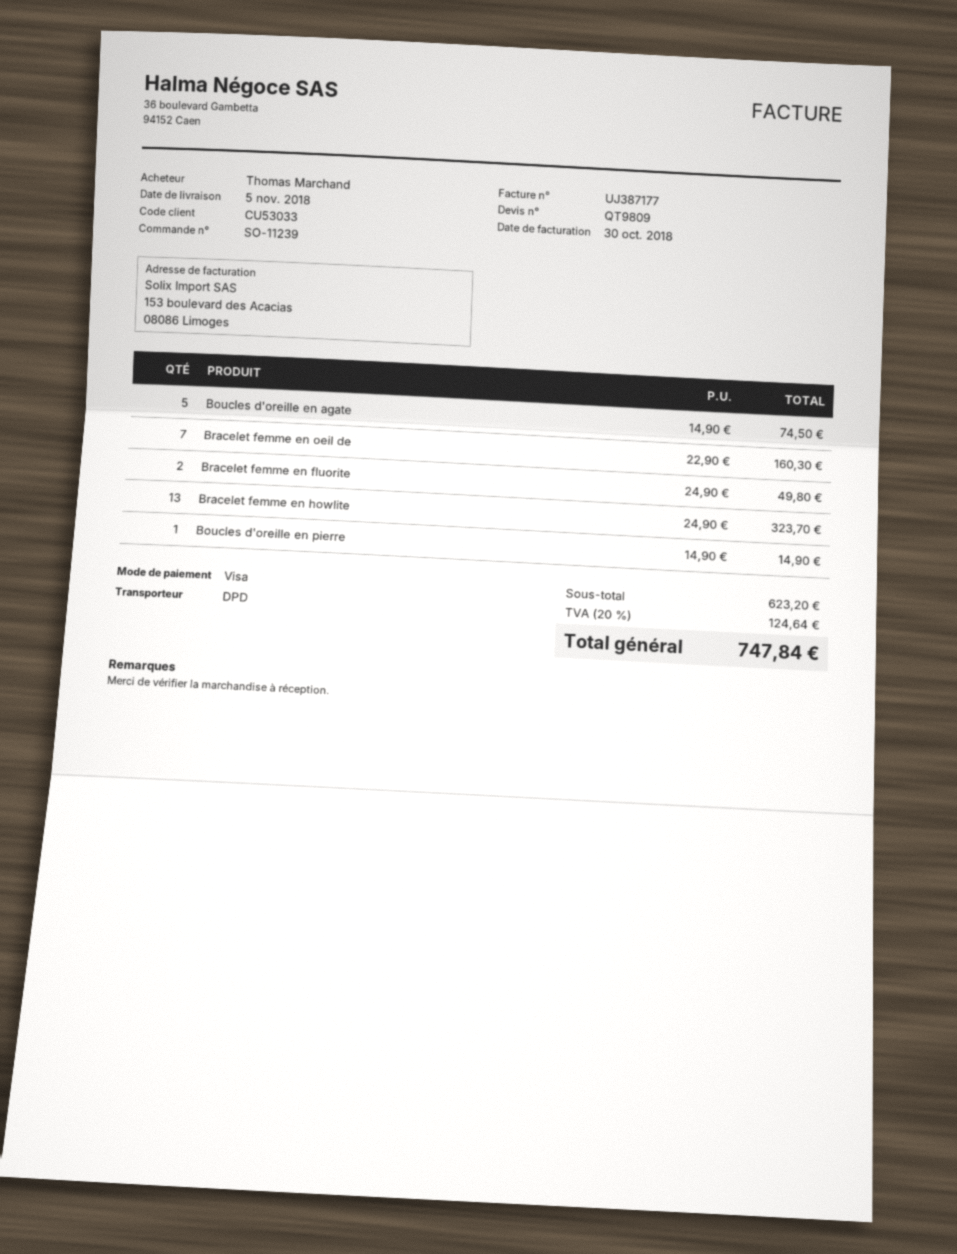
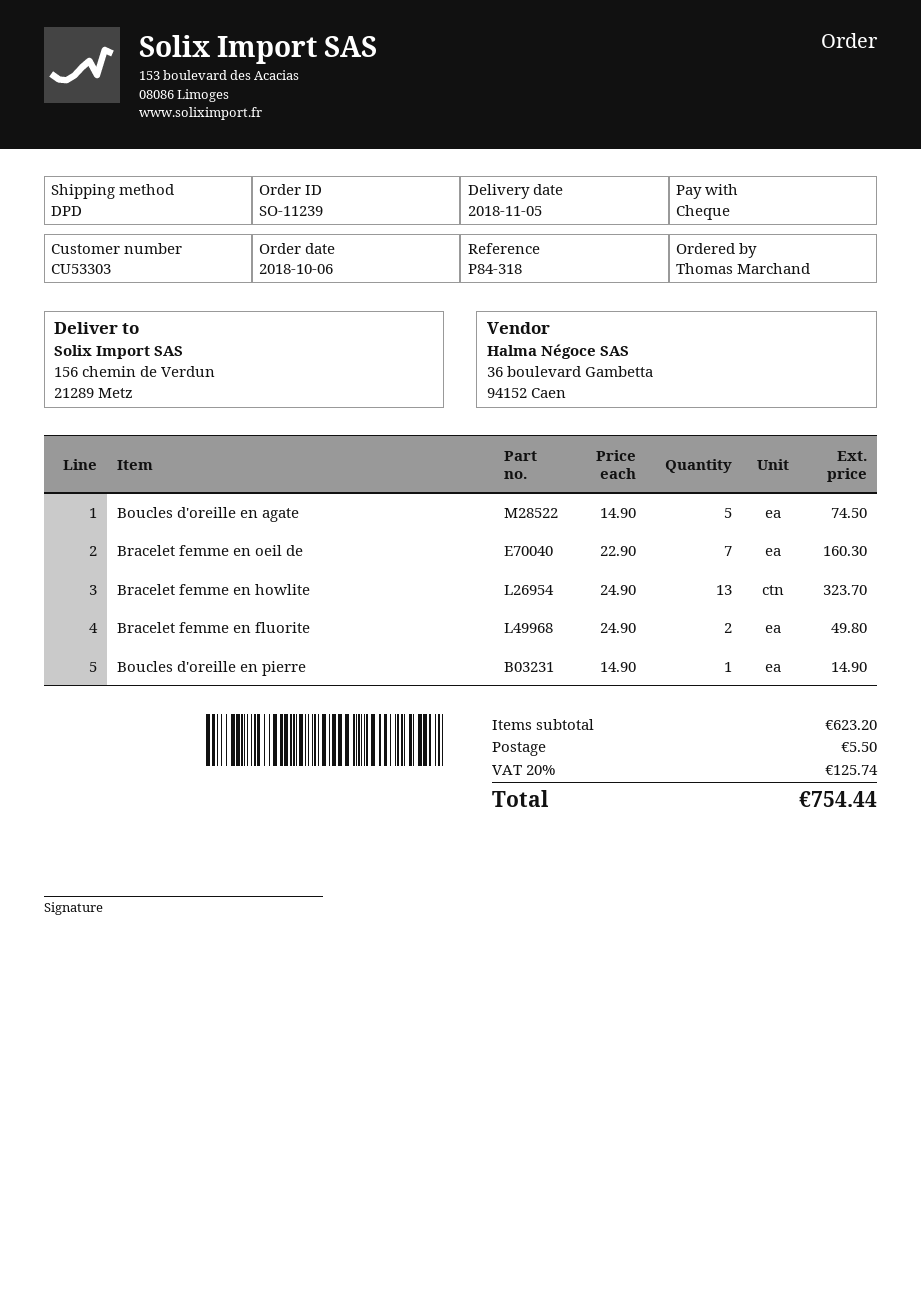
customer number: CU53033 -> CU53303
payment method: Visa -> cheque
shipping: none -> 5.50
tax: 20% = 124.64 -> 20% = 125.74
total: 747.84 -> 754.44

